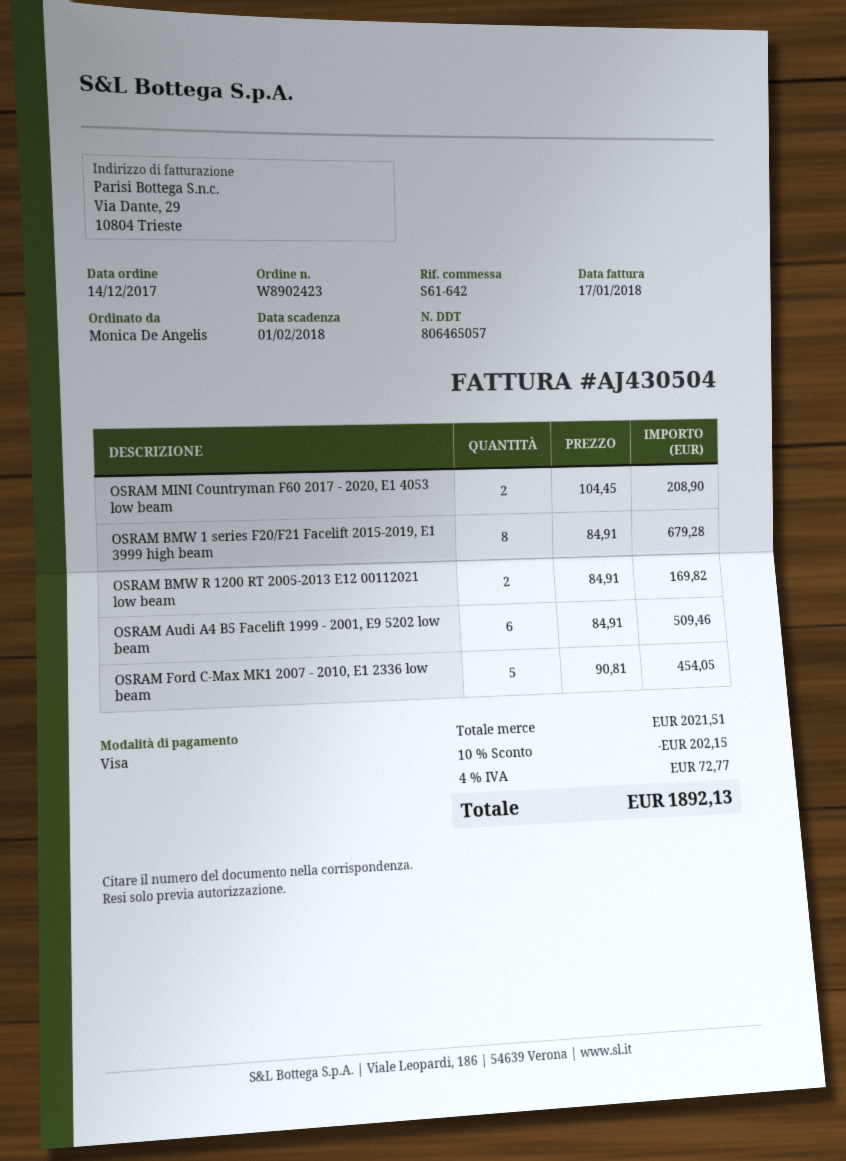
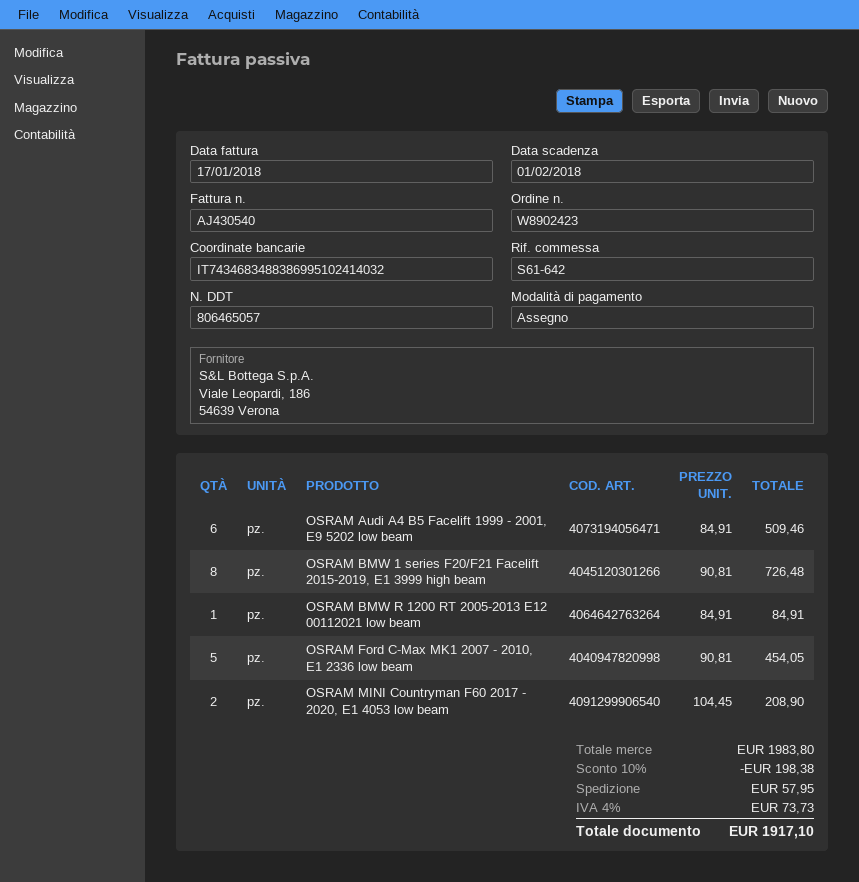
invoice number: AJ430504 -> AJ430540
payment method: Visa -> cheque
OSRAM BMW 1 series F20/F21 Facelift 2015-2019, E1 3999 high beam: 8 x 84.91 = 679.28 -> 8 x 90.81 = 726.48
OSRAM BMW R 1200 RT 2005-2013 E12 00112021 low beam: 2 x 84.91 = 169.82 -> 1 x 84.91 = 84.91
subtotal: 2021.51 -> 1983.80
discount: 10% = 202.15 -> 10% = 198.38
shipping: none -> 57.95
tax: 4% = 72.77 -> 4% = 73.73
total: 1892.13 -> 1917.10

